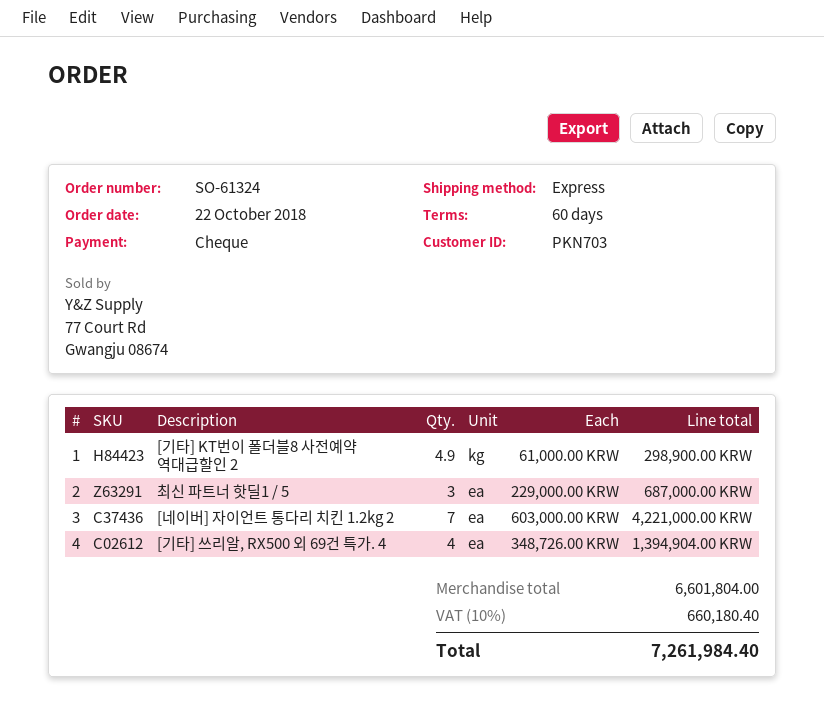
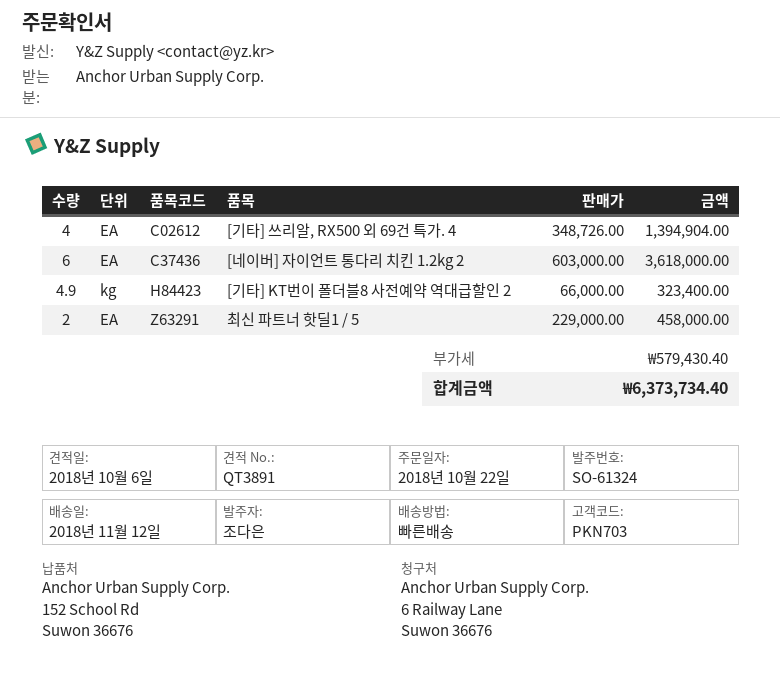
[기타] KT번이 폴더블8 사전예약 역대급할인 2: 4.9 x 61000.00 = 298900.00 -> 4.9 x 66000.00 = 323400.00
최신 파트너 핫딜1 / 5: 3 x 229000.00 = 687000.00 -> 2 x 229000.00 = 458000.00
[네이버] 자이언트 통다리 치킨 1.2kg 2: 7 x 603000.00 = 4221000.00 -> 6 x 603000.00 = 3618000.00
tax: 660180.40 -> 579430.40
total: 7261984.40 -> 6373734.40

